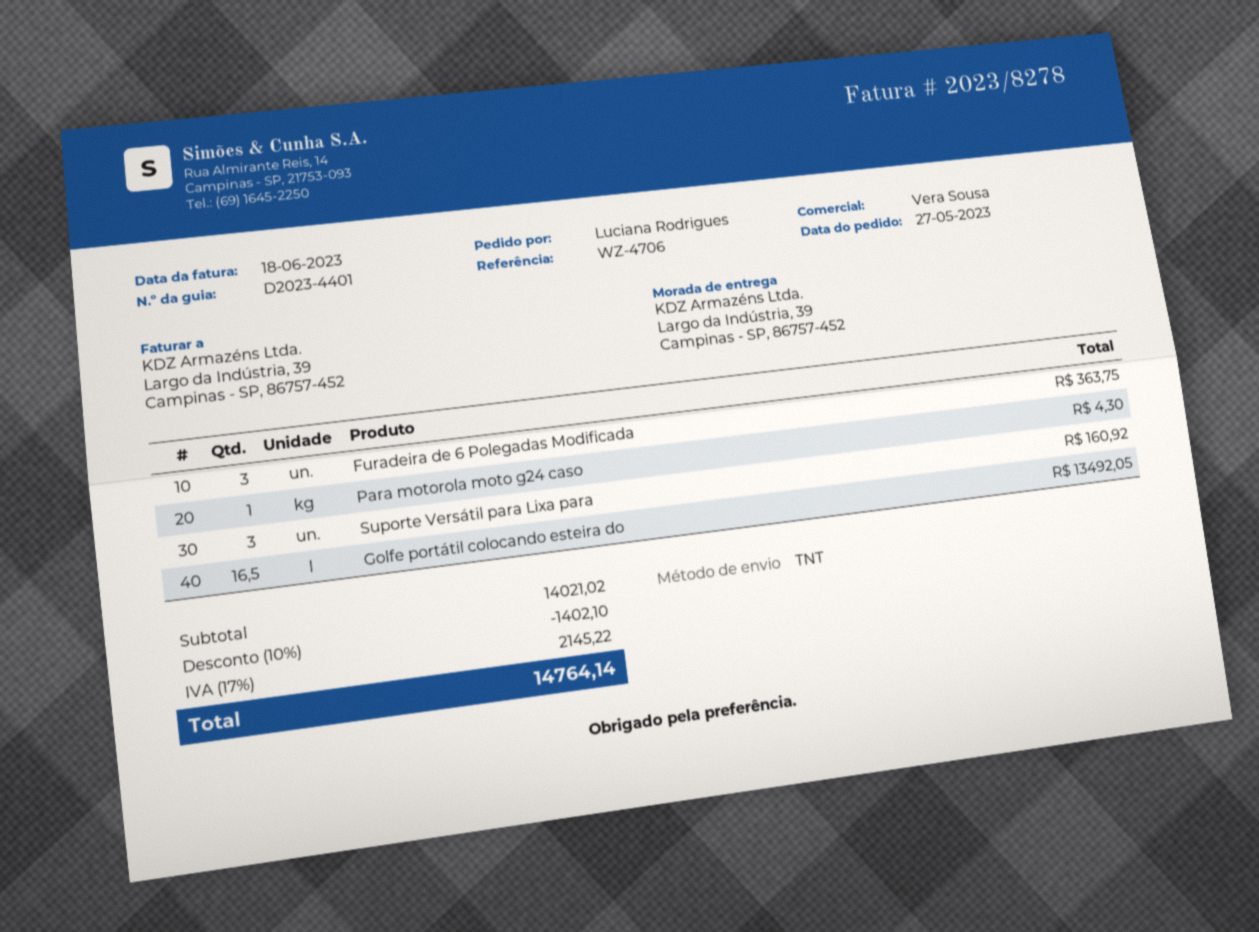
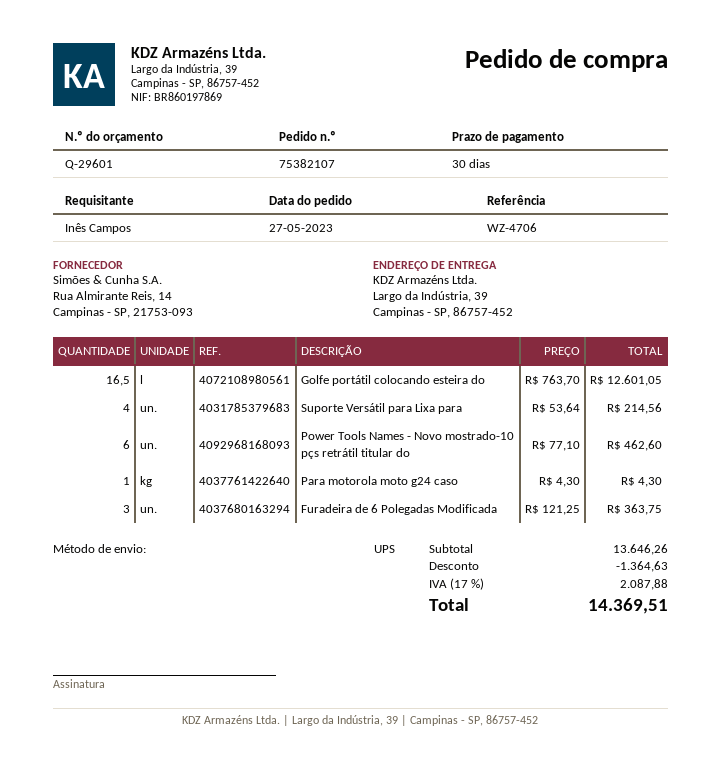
ordered by: Luciana Rodrigues -> Inês Campos
shipping method: TNT -> UPS
Suporte Versátil para Lixa para: 3 for 160.92 -> 4 for 214.56
Golfe portátil colocando esteira do: 16.5 for 13492.05 -> 16.5 for 12601.05
Power Tools Names - Novo mostrado-10 pçs retrátil titular do: none -> 6 for 462.60
subtotal: 14021.02 -> 13646.26
discount: 1402.10 -> 1364.63
tax: 17% = 2145.22 -> 17% = 2087.88
total: 14764.14 -> 14369.51

